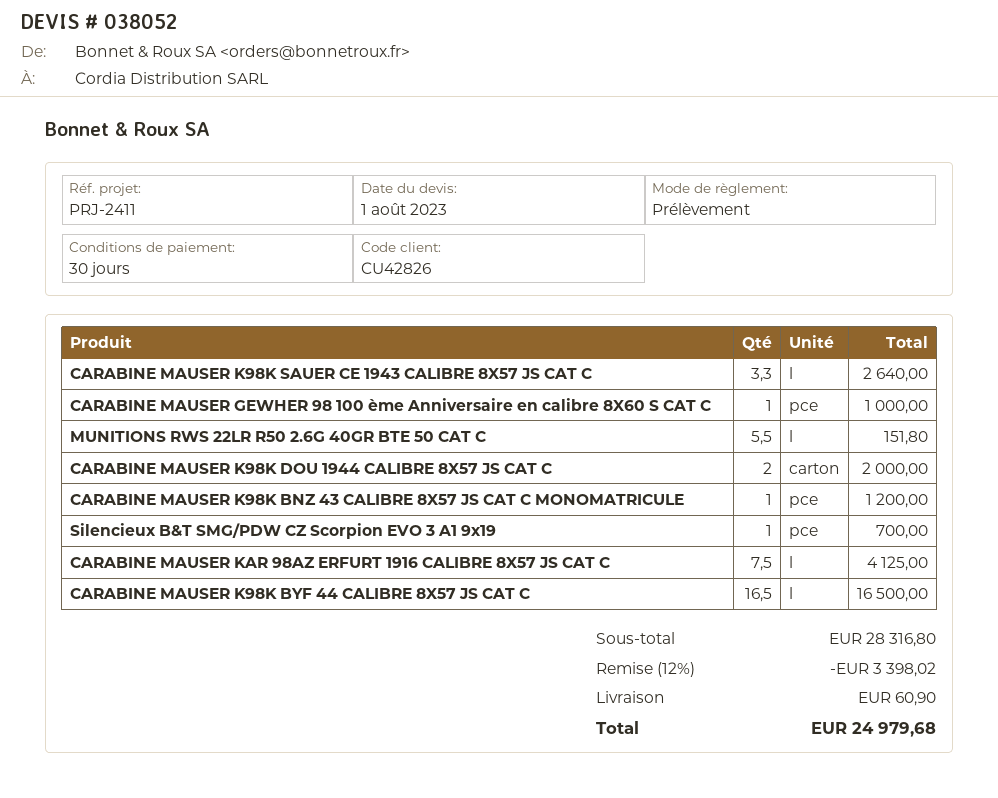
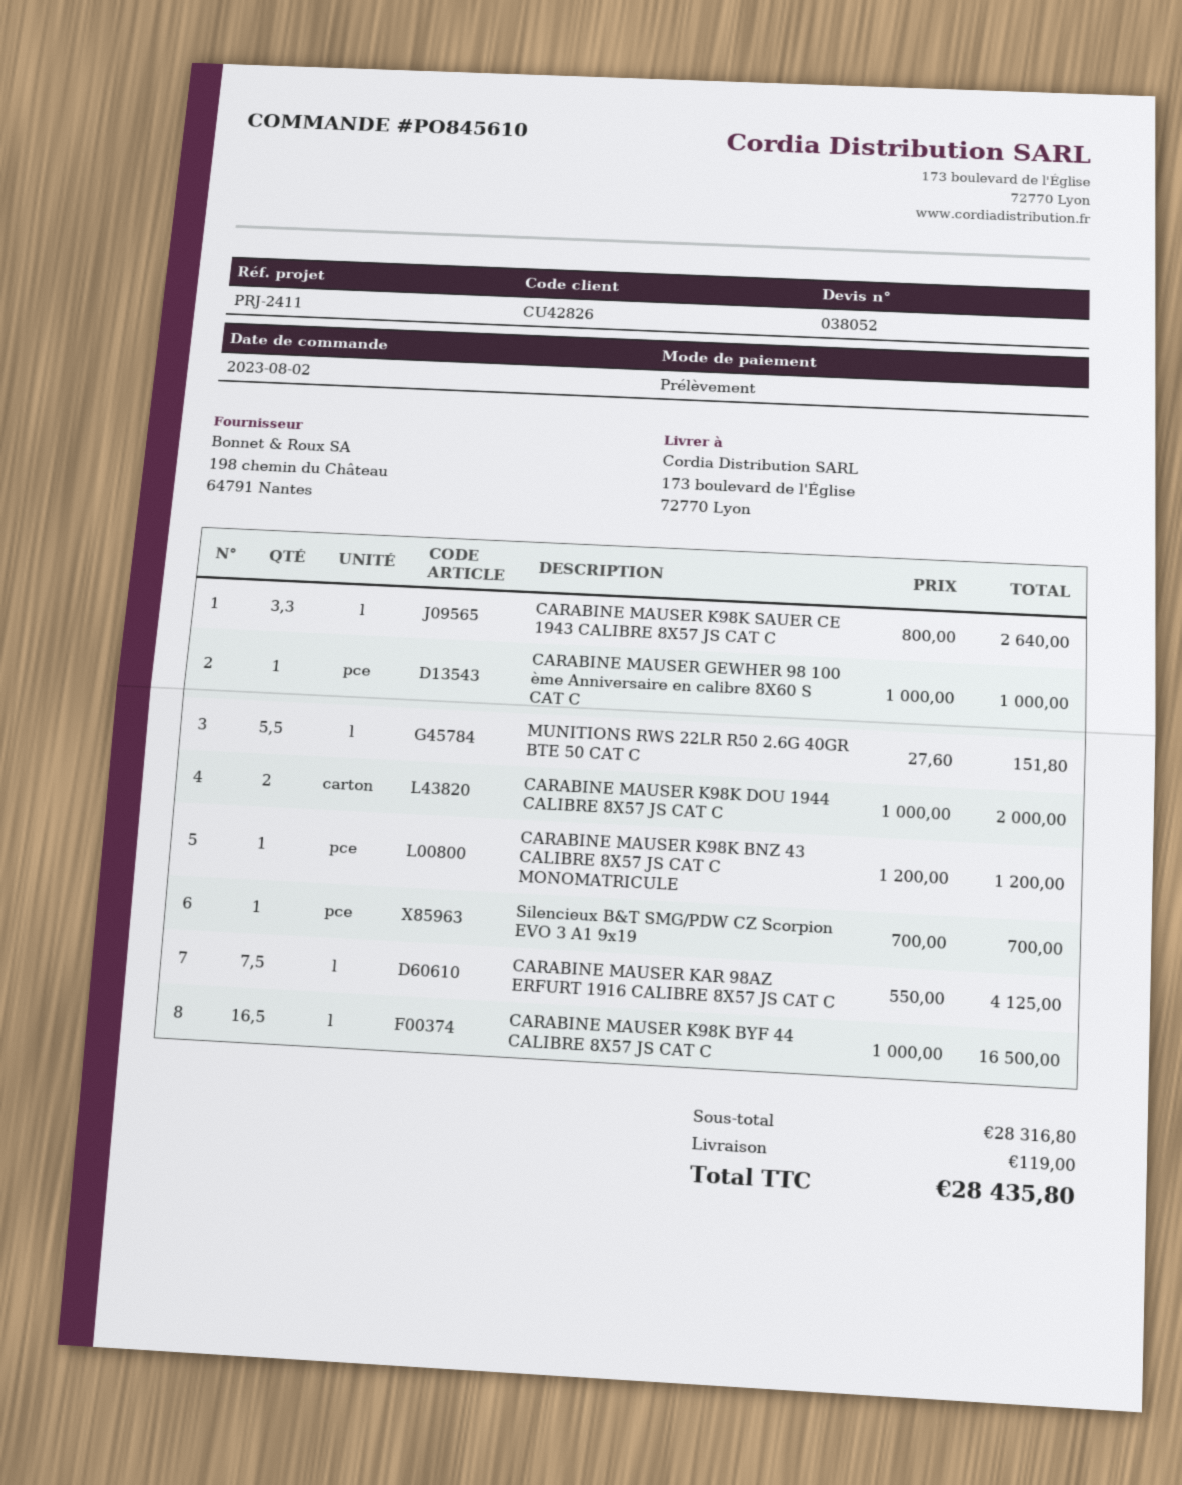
discount: 12% = 3398.02 -> none
shipping: 60.90 -> 119.00
total: 24979.68 -> 28435.80

